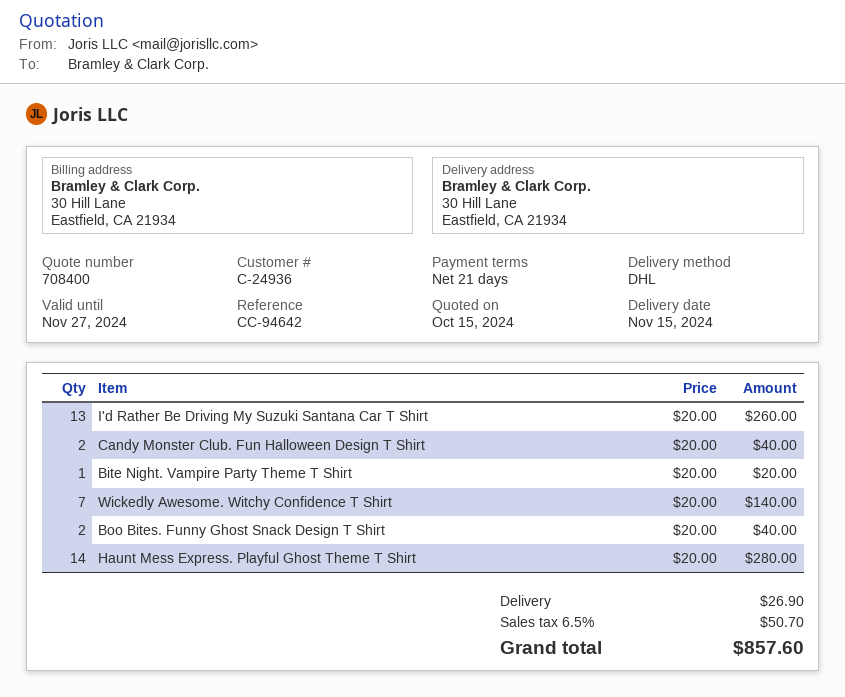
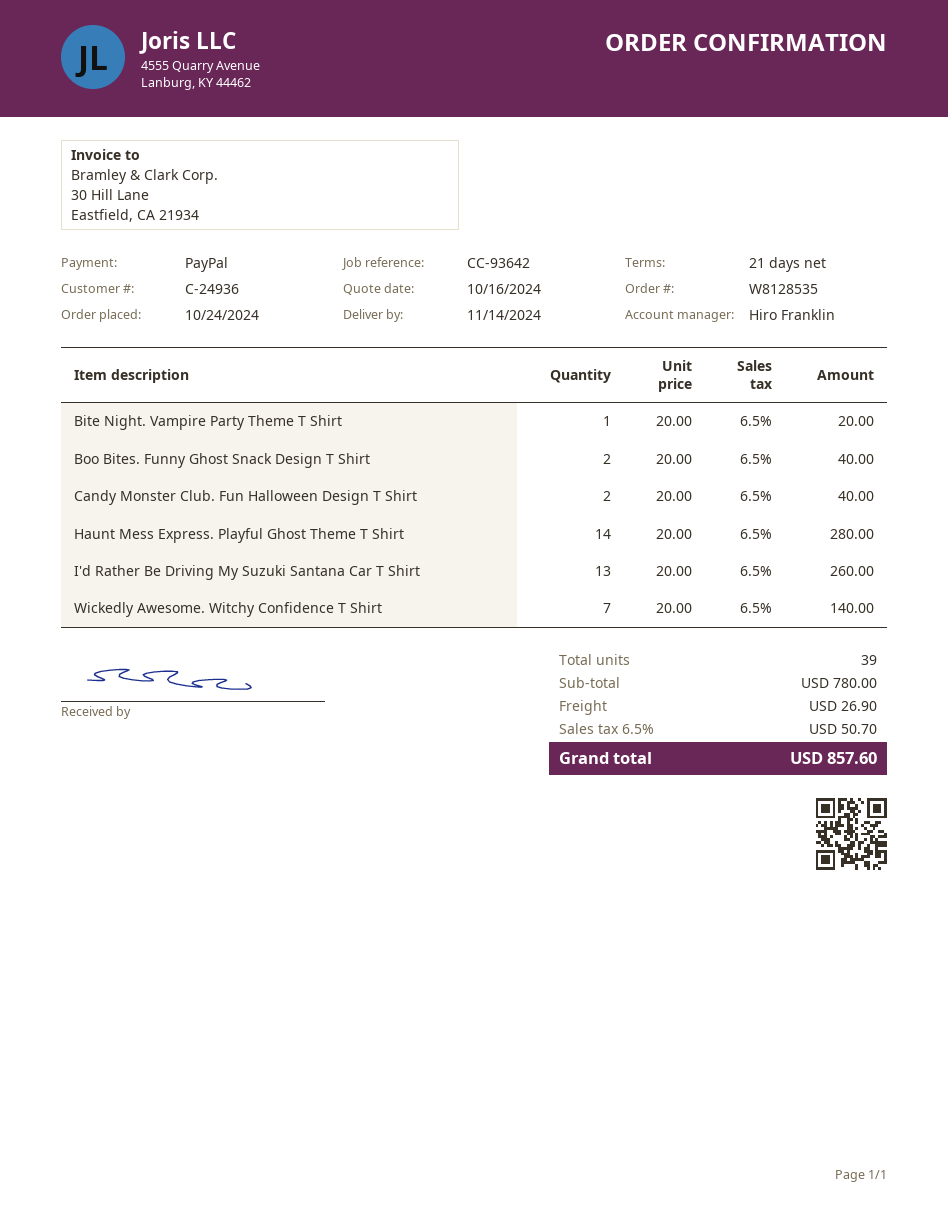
quote date: 2024-10-15 -> 2024-10-16
delivery date: 2024-11-15 -> 2024-11-14
reference: CC-94642 -> CC-93642

